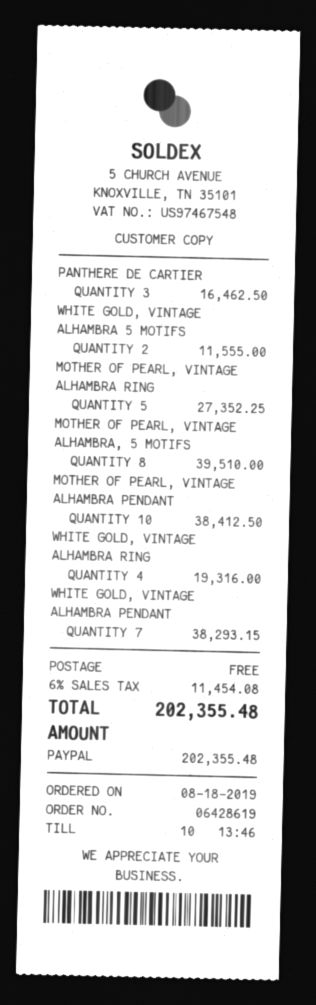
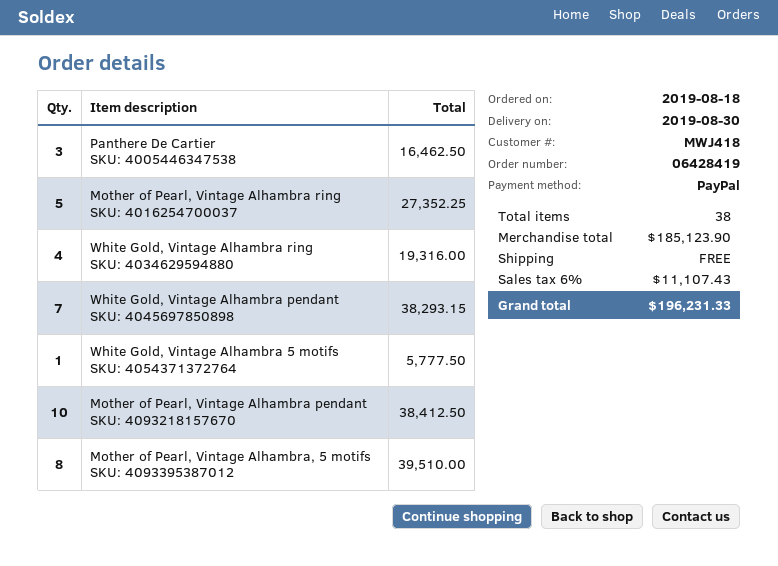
order number: 06428619 -> 06428419
WHITE GOLD, VINTAGE ALHAMBRA 5 MOTIFS: 2 for 11555.00 -> 1 for 5777.50
tax: 6% = 11454.08 -> 6% = 11107.43
total: 202355.48 -> 196231.33

